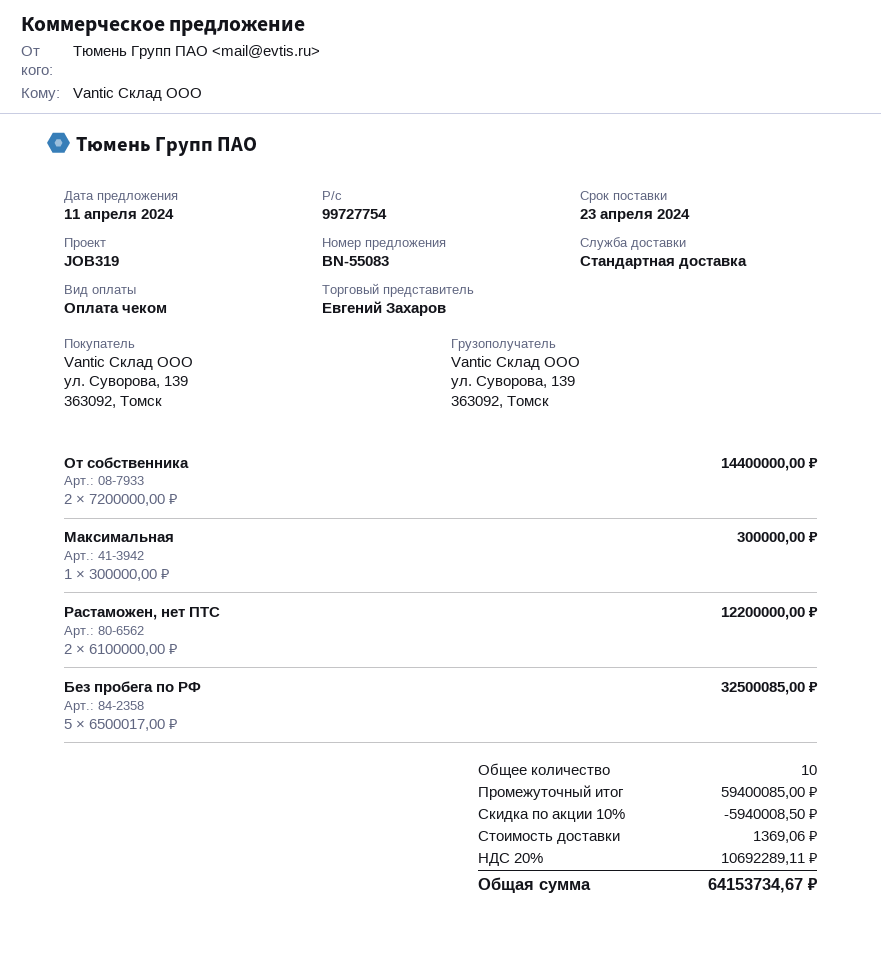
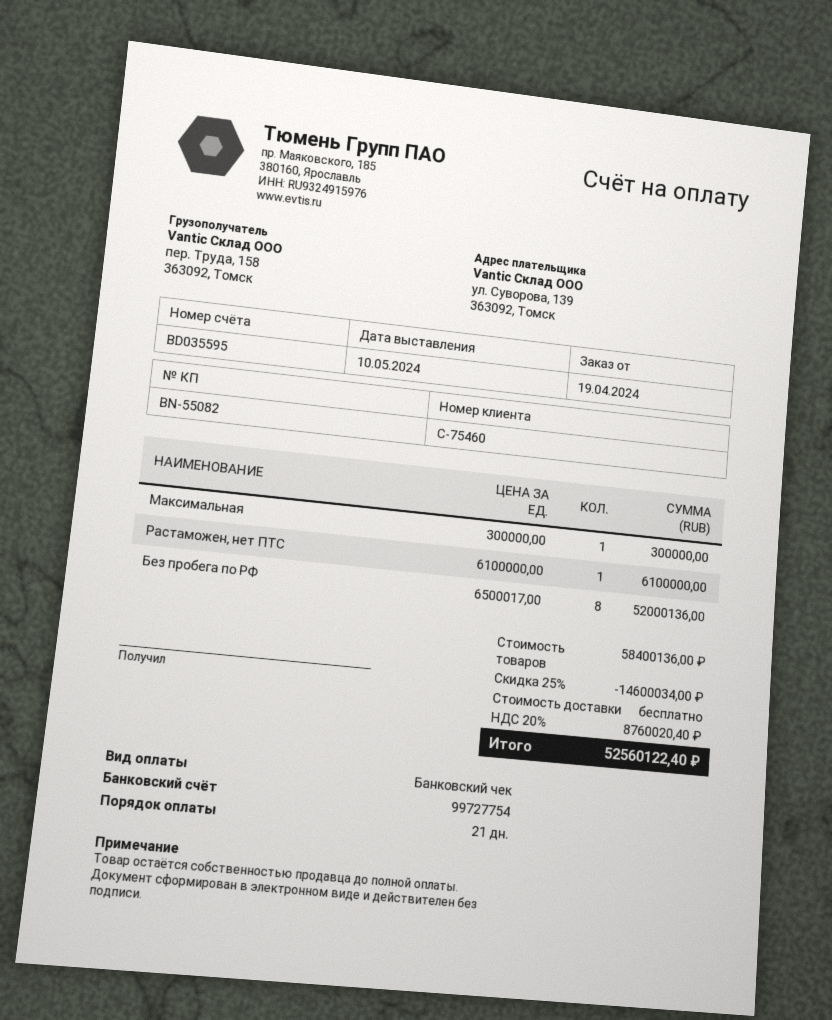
quote number: BN-55083 -> BN-55082
ship to: ул. Суворова, 139, 363092, Томск -> пер. Труда, 158, 363092, Томск
От собственника: 2 x 7200000.00 = 14400000.00 -> none
Растаможен, нет ПТС: 2 x 6100000.00 = 12200000.00 -> 1 x 6100000.00 = 6100000.00
Без пробега по РФ: 5 x 6500017.00 = 32500085.00 -> 8 x 6500017.00 = 52000136.00
subtotal: 59400085.00 -> 58400136.00
discount: 10% = 5940008.50 -> 25% = 14600034.00
shipping: 1369.06 -> 0.00
tax: 20% = 10692289.11 -> 20% = 8760020.40
total: 64153734.67 -> 52560122.40

